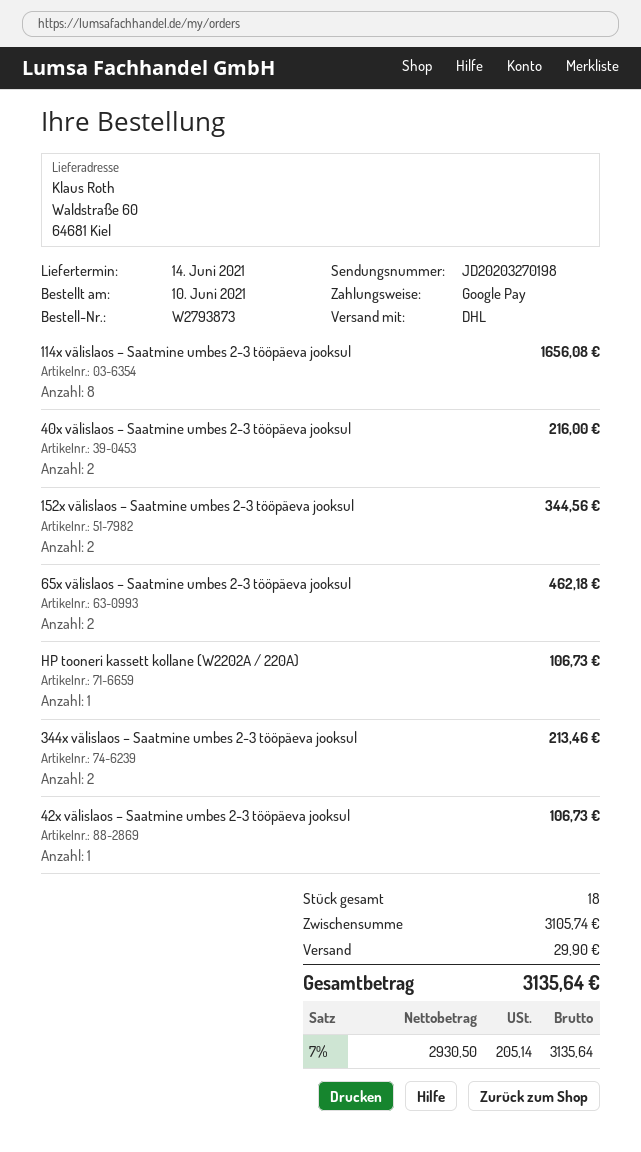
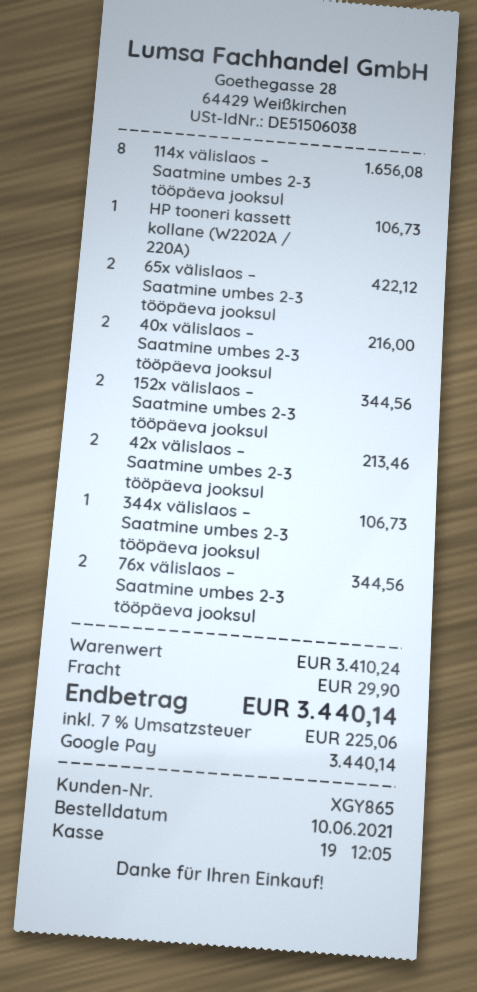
65x välislaos – Saatmine umbes 2-3 tööpäeva jooksul: 2 for 462.18 -> 2 for 422.12
344x välislaos – Saatmine umbes 2-3 tööpäeva jooksul: 2 for 213.46 -> 1 for 106.73
42x välislaos – Saatmine umbes 2-3 tööpäeva jooksul: 1 for 106.73 -> 2 for 213.46
76x välislaos – Saatmine umbes 2-3 tööpäeva jooksul: none -> 2 for 344.56
subtotal: 3105.74 -> 3410.24
tax: 7% = 205.14 -> 7% = 225.06
total: 3135.64 -> 3440.14

